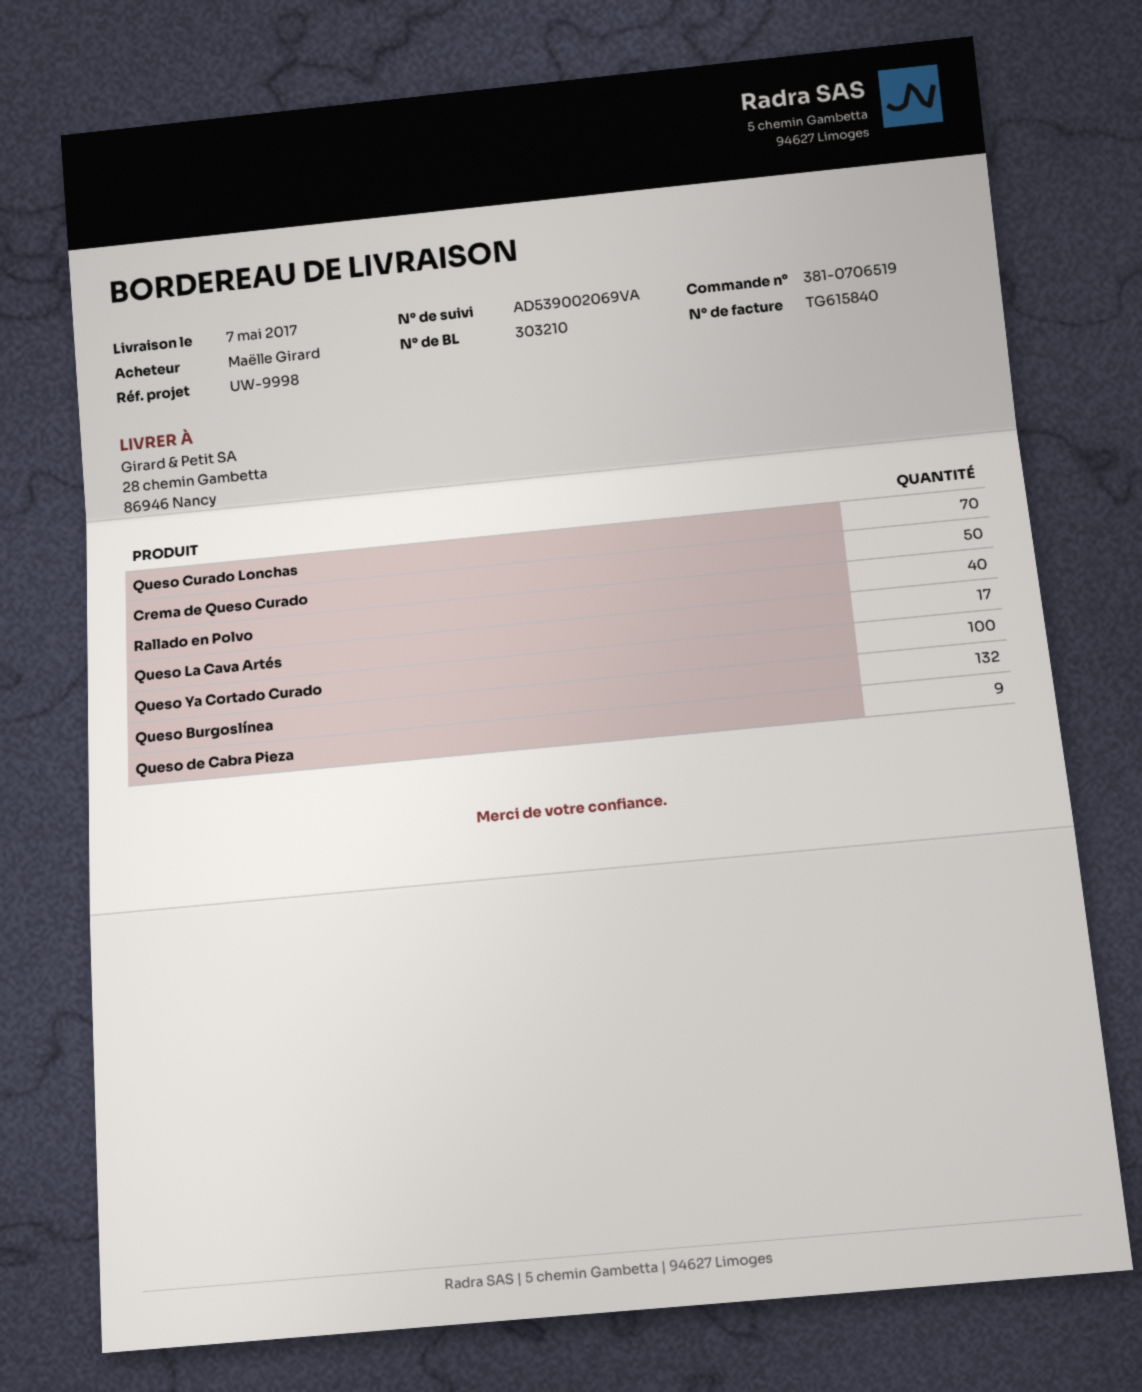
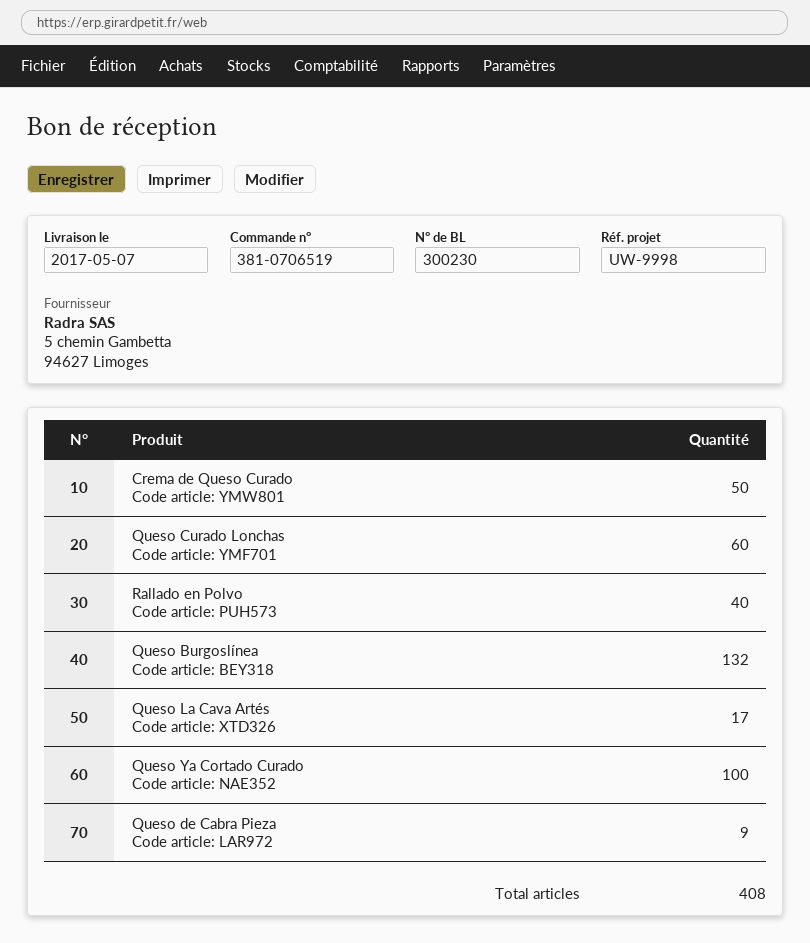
delivery note number: 303210 -> 300230
Queso Curado Lonchas: 70 -> 60

